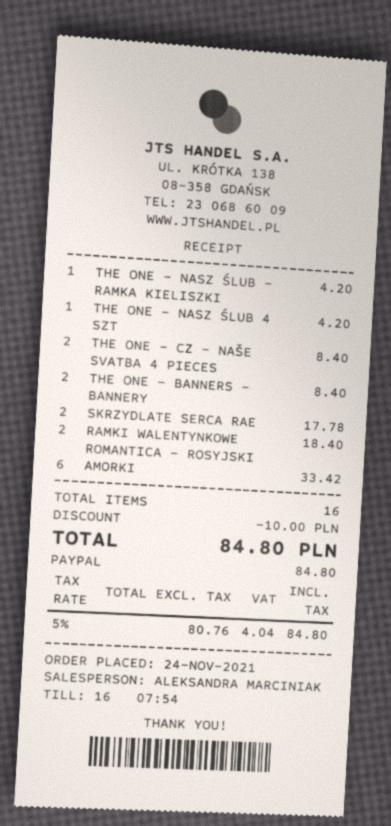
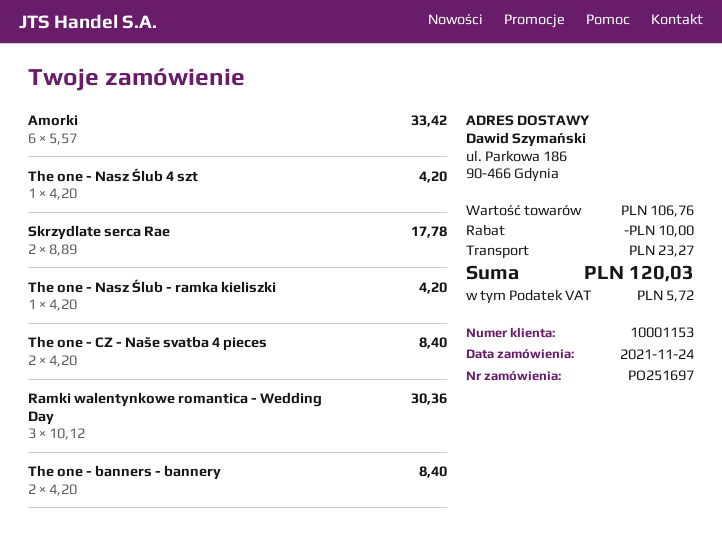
RAMKI WALENTYNKOWE ROMANTICA - ROSYJSKI: 2 for 18.40 -> none
Ramki walentynkowe romantica - Wedding Day: none -> 3 for 30.36
shipping: none -> 23.27
tax: 4.04 -> 5.72
total: 84.80 -> 120.03

